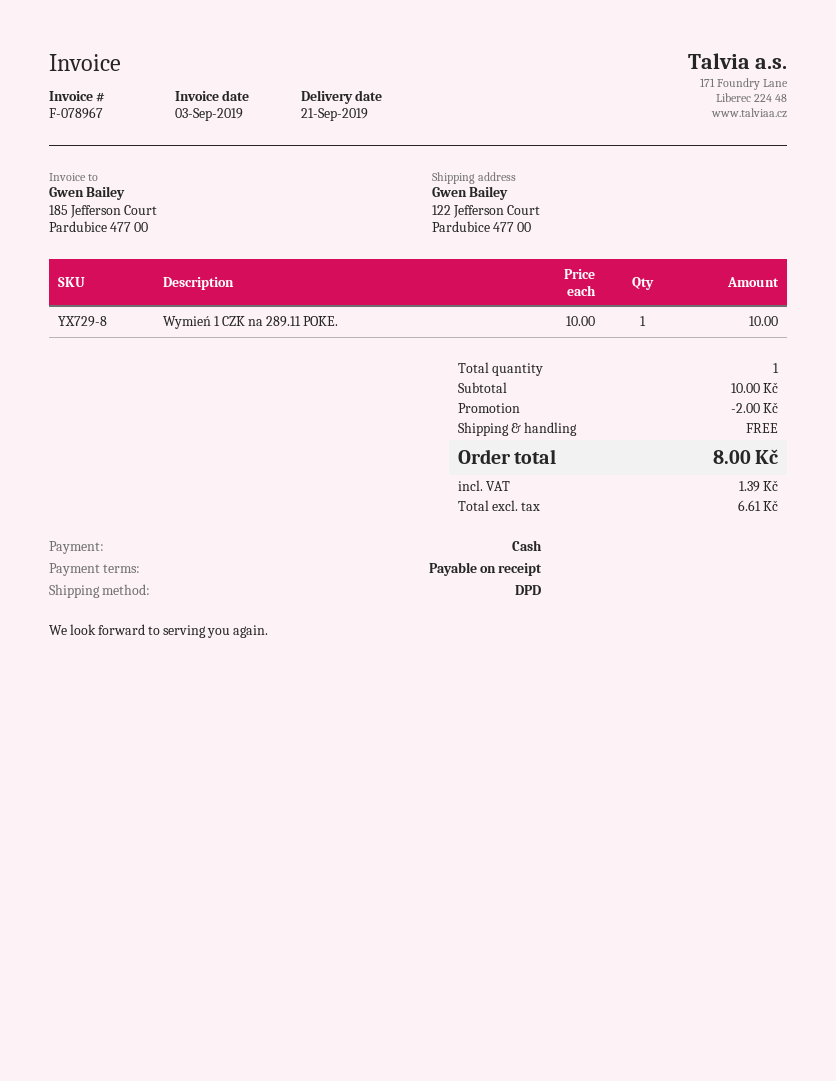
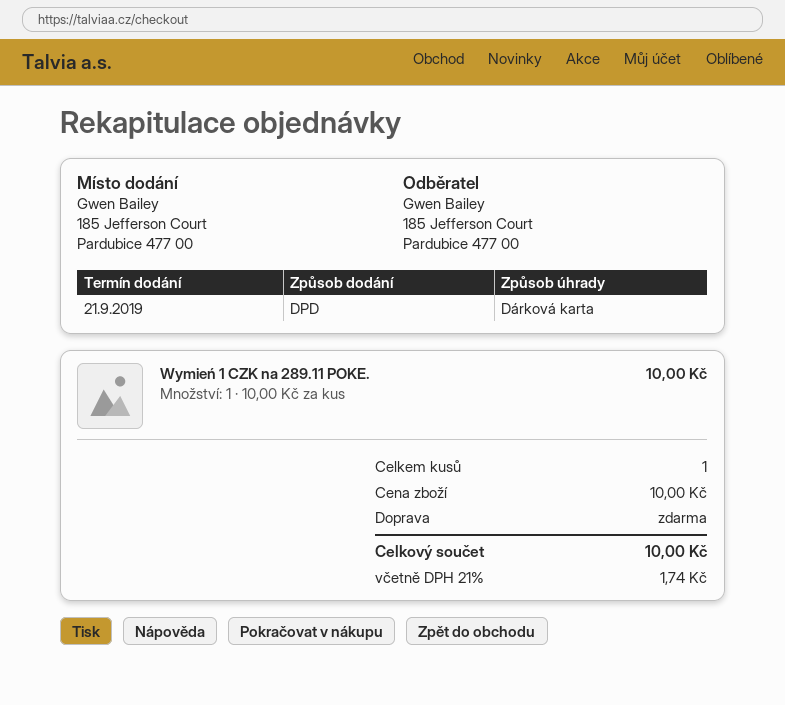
payment method: cash -> gift card
ship to: 122 Jefferson Court, Pardubice 477 00 -> 185 Jefferson Court, Pardubice 477 00
discount: 2.00 -> none
tax: 1.39 -> 1.74
total: 8.00 -> 10.00

